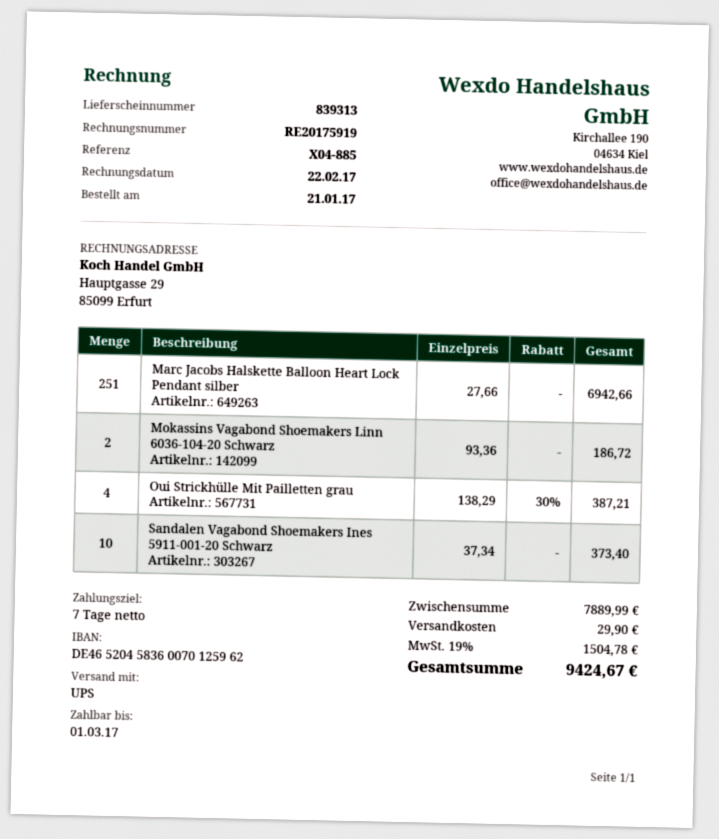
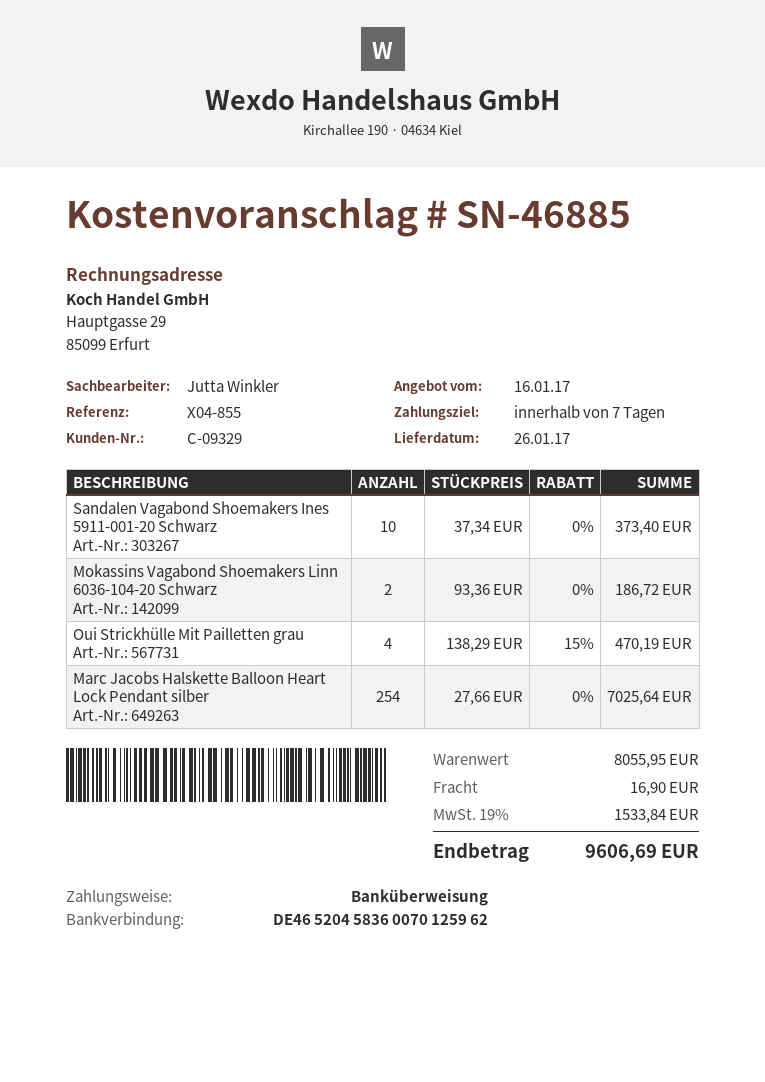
reference: X04-885 -> X04-855
Marc Jacobs Halskette Balloon Heart Lock Pendant silber: 251 x 27.66 = 6942.66 -> 254 x 27.66 = 7025.64
Oui Strickhülle Mit Pailletten grau: 4 x 138.29 - 30% = 387.21 -> 4 x 138.29 - 15% = 470.19
subtotal: 7889.99 -> 8055.95
shipping: 29.90 -> 16.90
tax: 19% = 1504.78 -> 19% = 1533.84
total: 9424.67 -> 9606.69

